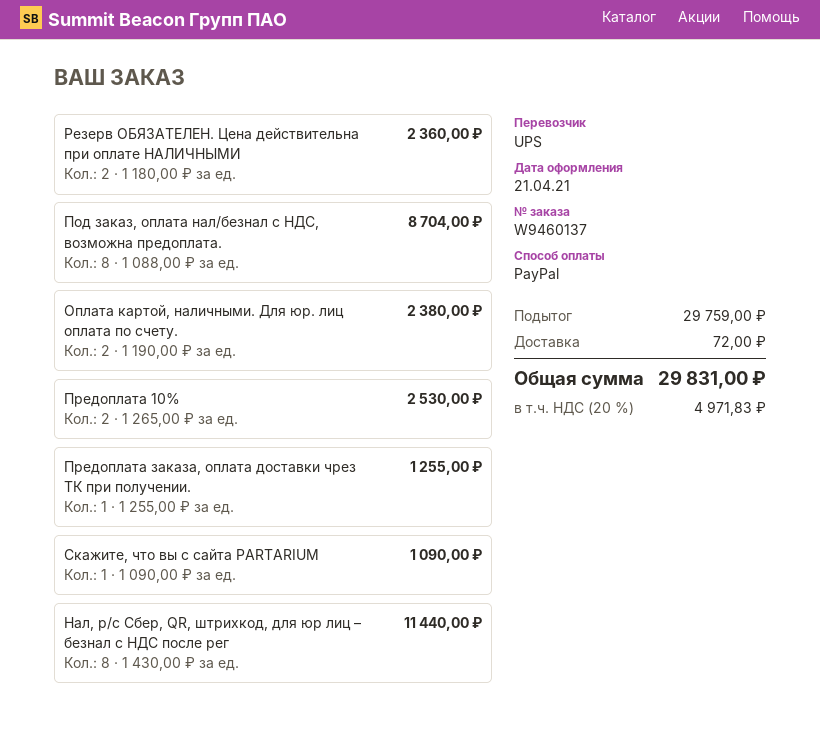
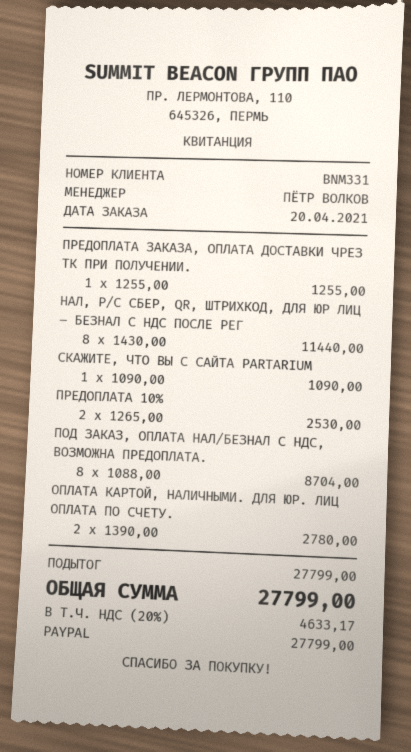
order date: 2021-04-21 -> 2021-04-20
Резерв ОБЯЗАТЕЛЕН. Цена действительна при оплате НАЛИЧНЫМИ: 2 x 1180.00 = 2360.00 -> none
Оплата картой, наличными. Для юр. лиц оплата по счету.: 2 x 1190.00 = 2380.00 -> 2 x 1390.00 = 2780.00
subtotal: 29759.00 -> 27799.00
shipping: 72.00 -> none
tax: 20% = 4971.83 -> 20% = 4633.17
total: 29831.00 -> 27799.00

